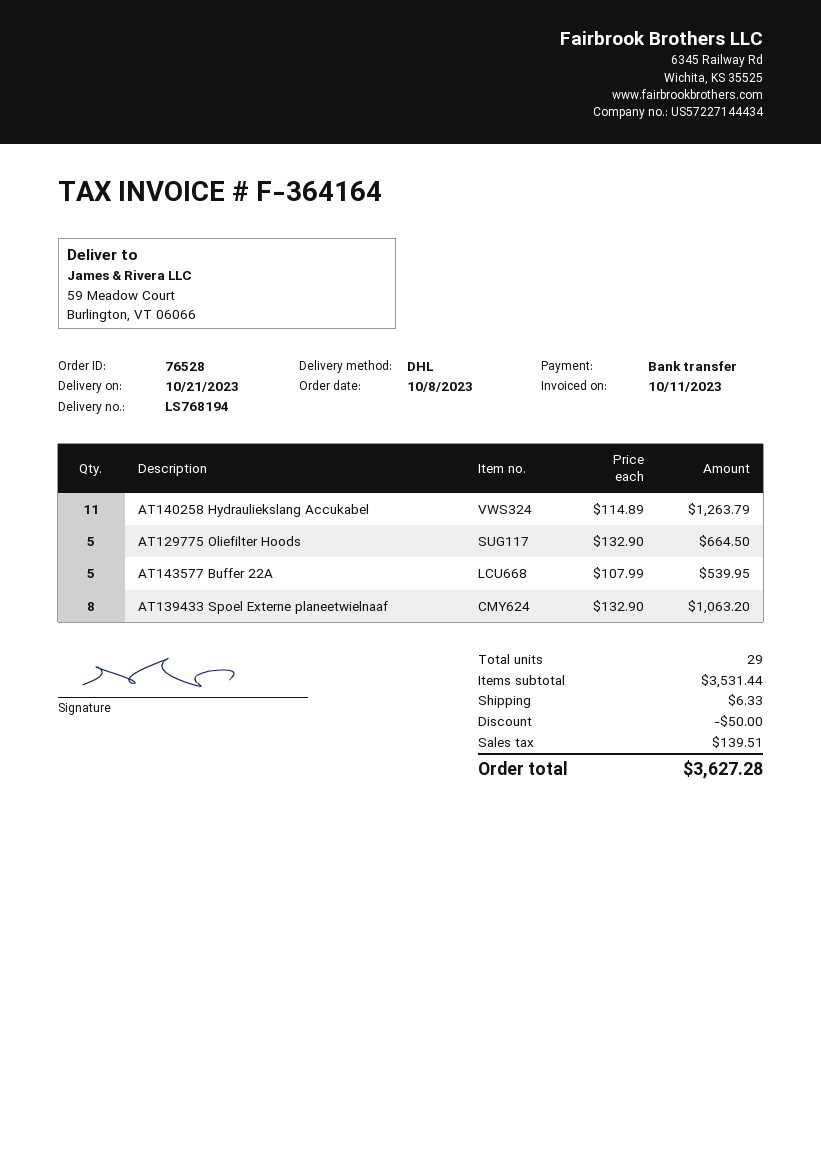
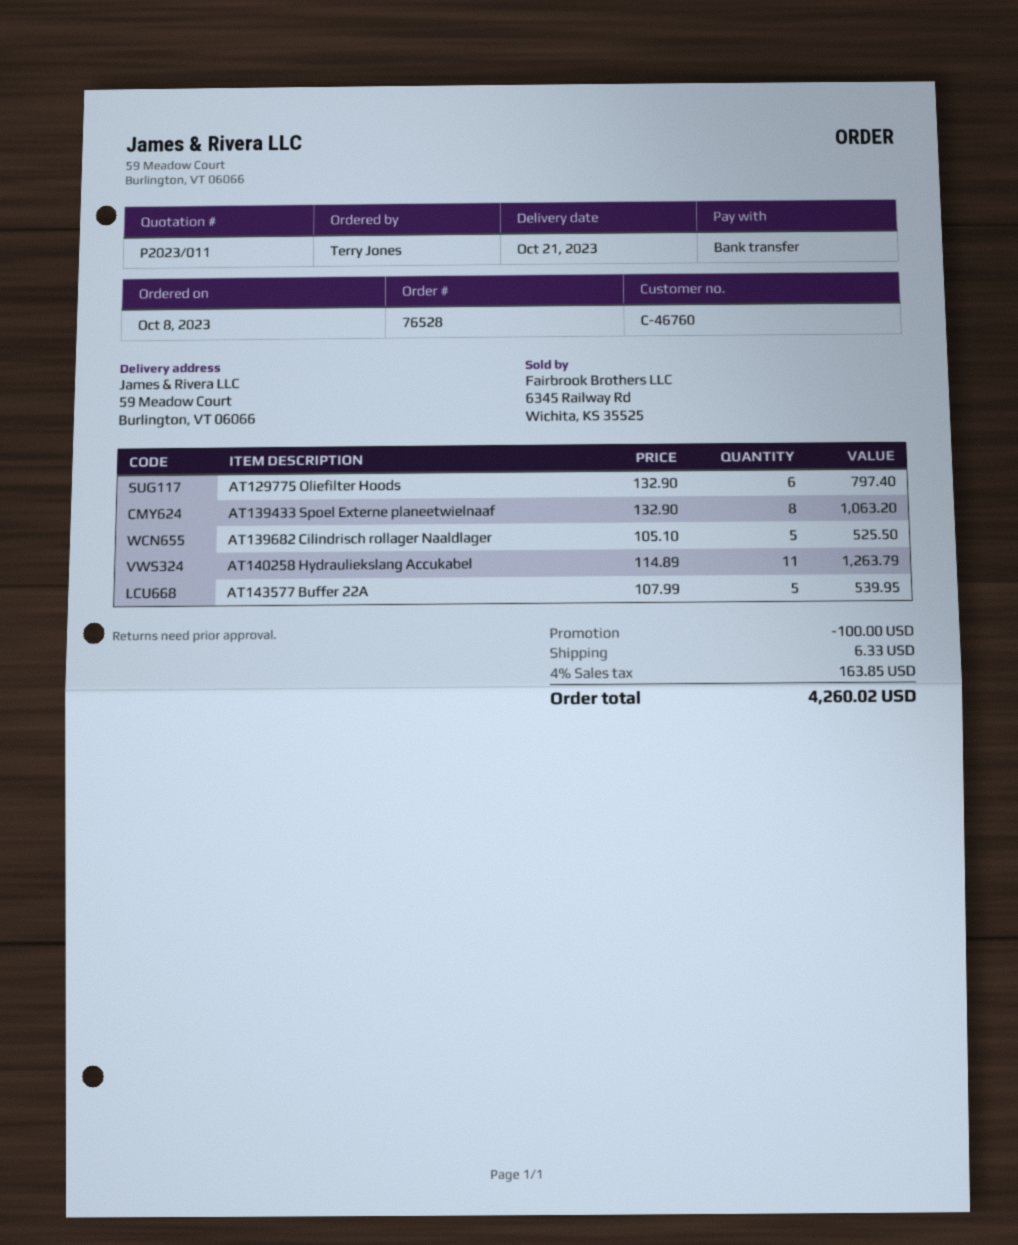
AT129775 Oliefilter Hoods: 5 x 132.90 = 664.50 -> 6 x 132.90 = 797.40
AT139682 Cilindrisch rollager Naaldlager: none -> 5 x 105.10 = 525.50
discount: 50.00 -> 100.00
tax: 139.51 -> 163.85
total: 3627.28 -> 4260.02

